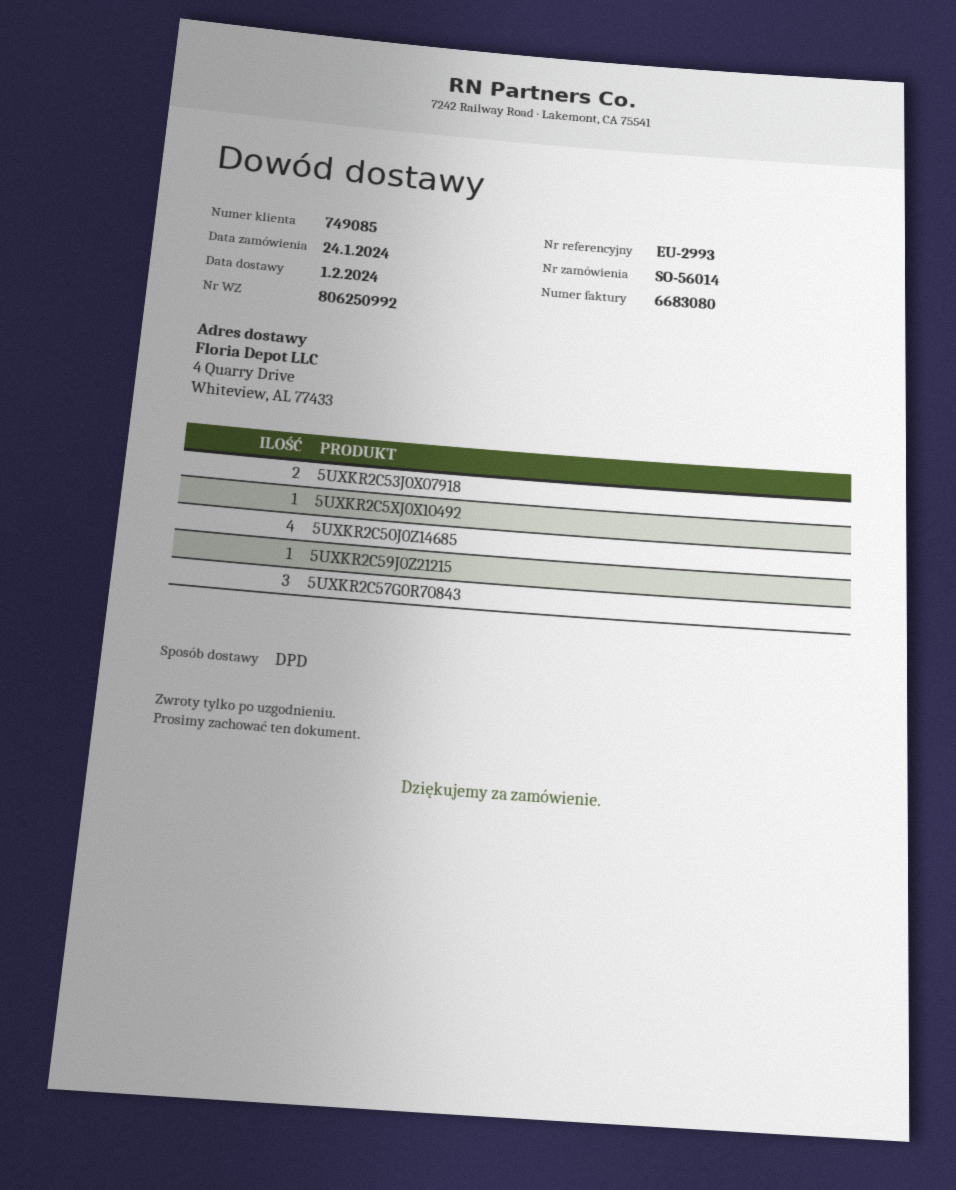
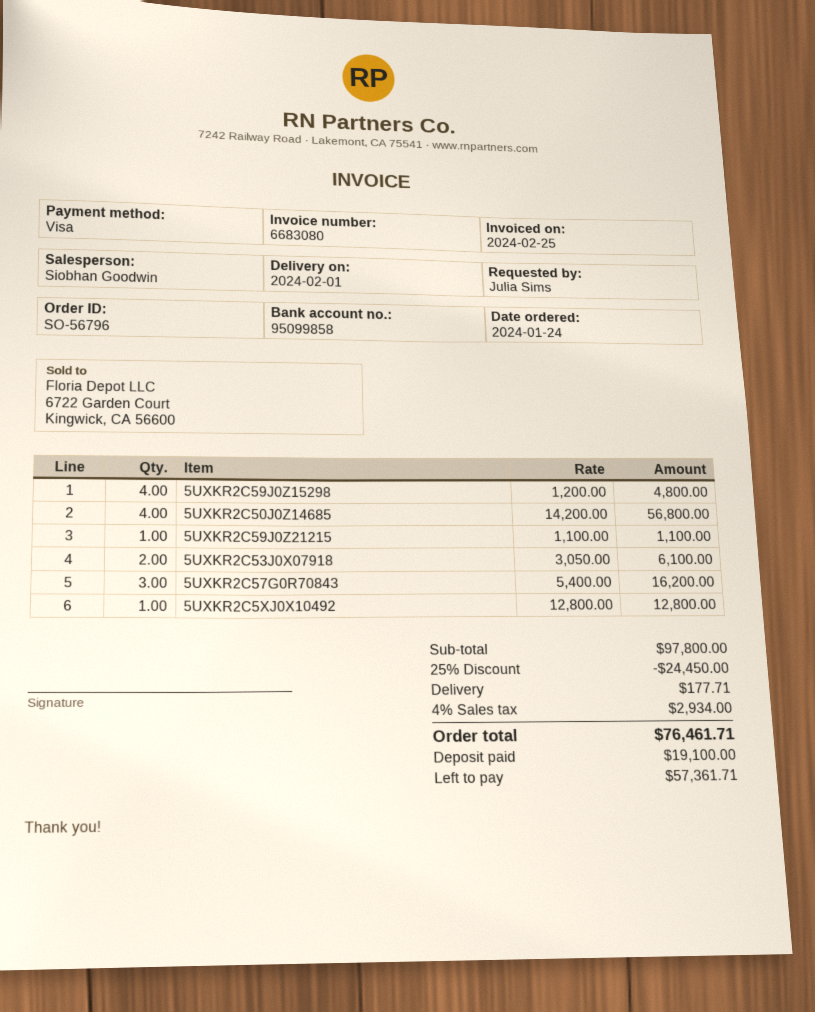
order number: SO-56014 -> SO-56796
5UXKR2C59J0Z15298: none -> 4

